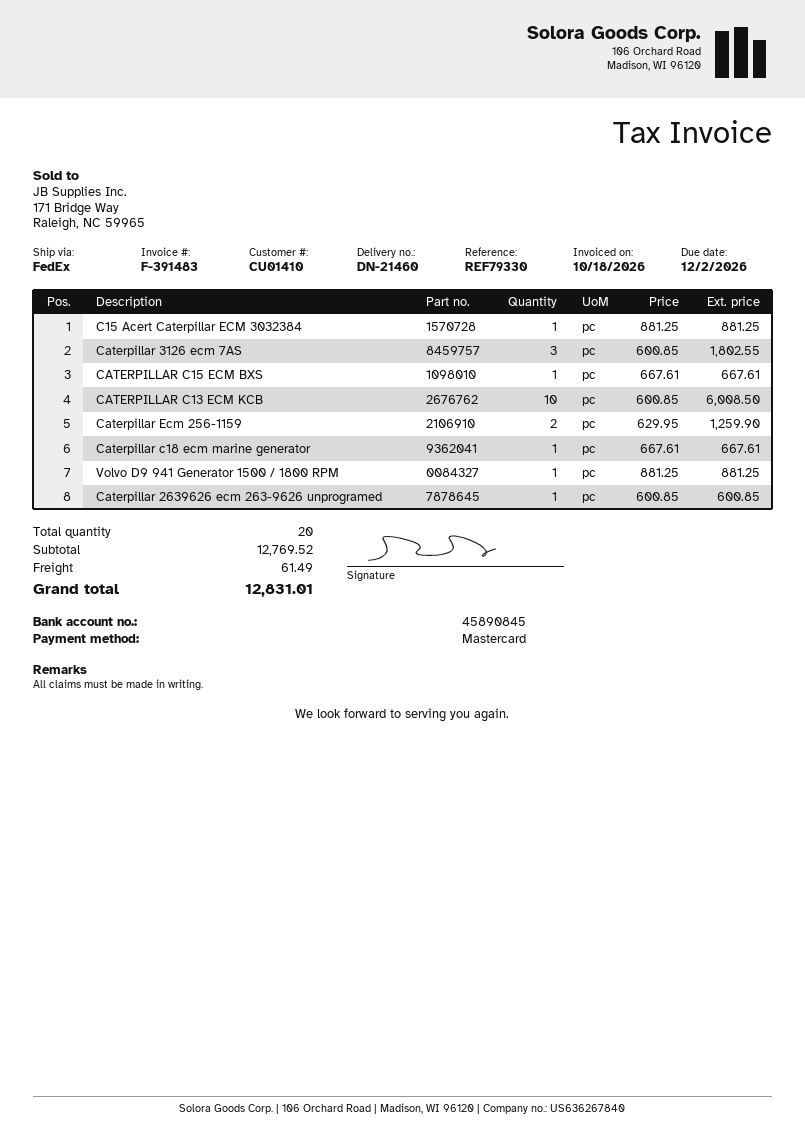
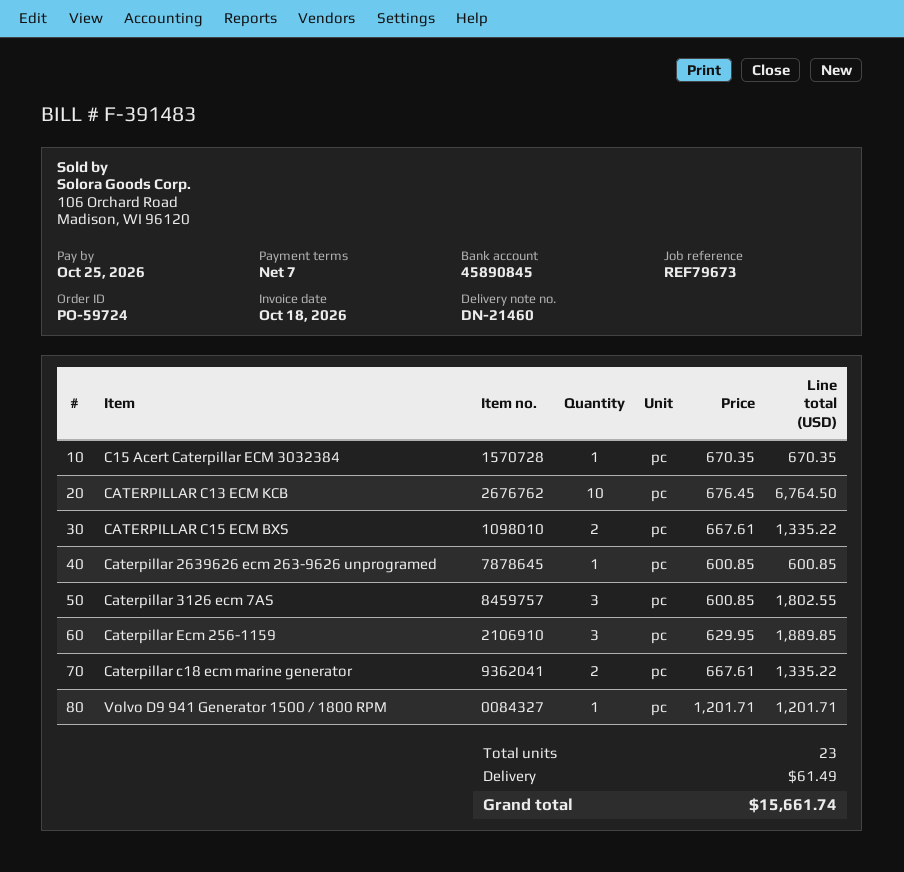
due date: 2026-12-02 -> 2026-10-25
reference: REF79330 -> REF79673
C15 Acert Caterpillar ECM 3032384: 1 x 881.25 = 881.25 -> 1 x 670.35 = 670.35
CATERPILLAR C15 ECM BXS: 1 x 667.61 = 667.61 -> 2 x 667.61 = 1335.22
CATERPILLAR C13 ECM KCB: 10 x 600.85 = 6008.50 -> 10 x 676.45 = 6764.50
Caterpillar Ecm 256-1159: 2 x 629.95 = 1259.90 -> 3 x 629.95 = 1889.85
Caterpillar c18 ecm marine generator: 1 x 667.61 = 667.61 -> 2 x 667.61 = 1335.22
Volvo D9 941 Generator 1500 / 1800 RPM: 1 x 881.25 = 881.25 -> 1 x 1201.71 = 1201.71
total quantity: 20 -> 23
total: 12831.01 -> 15661.74

